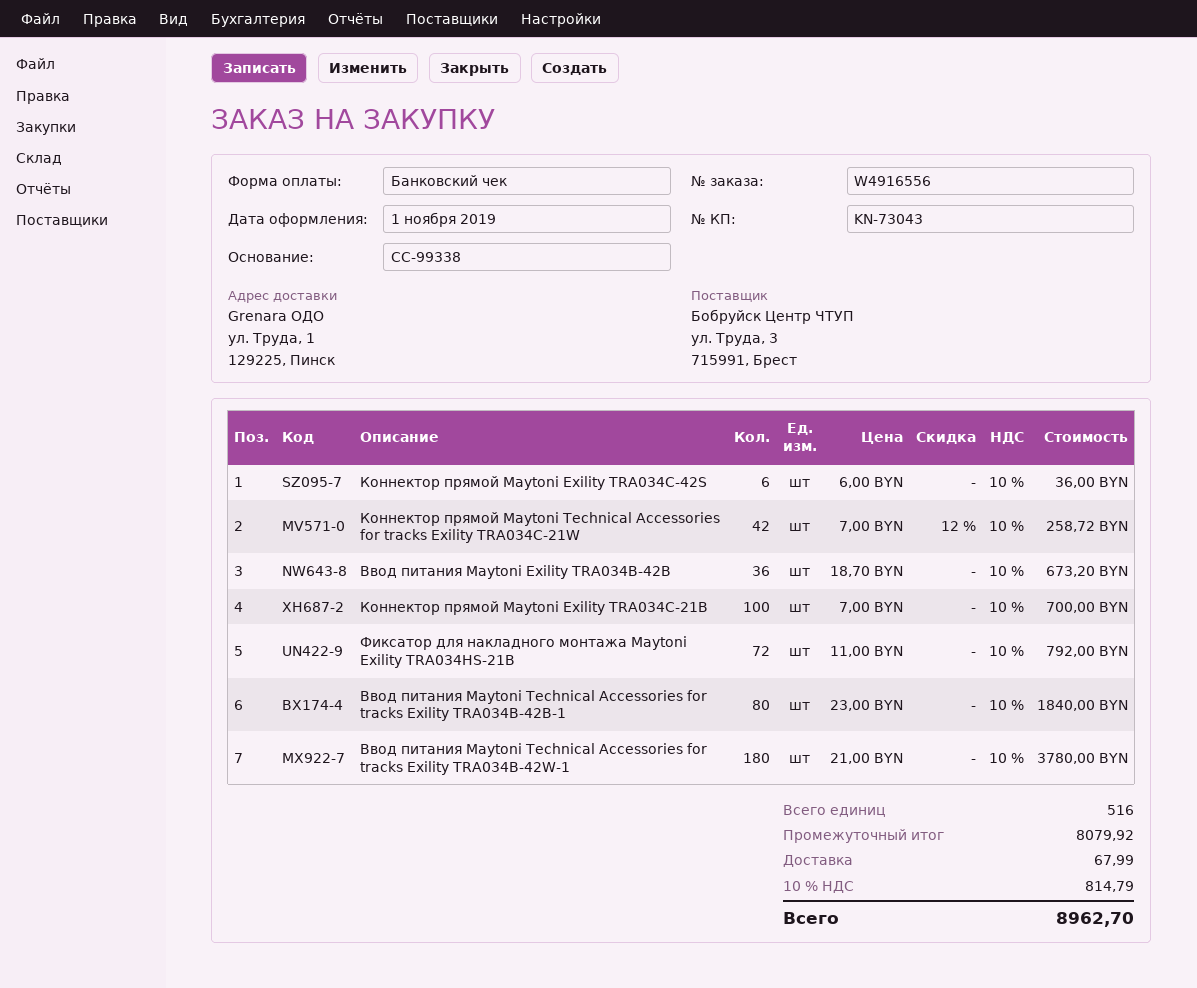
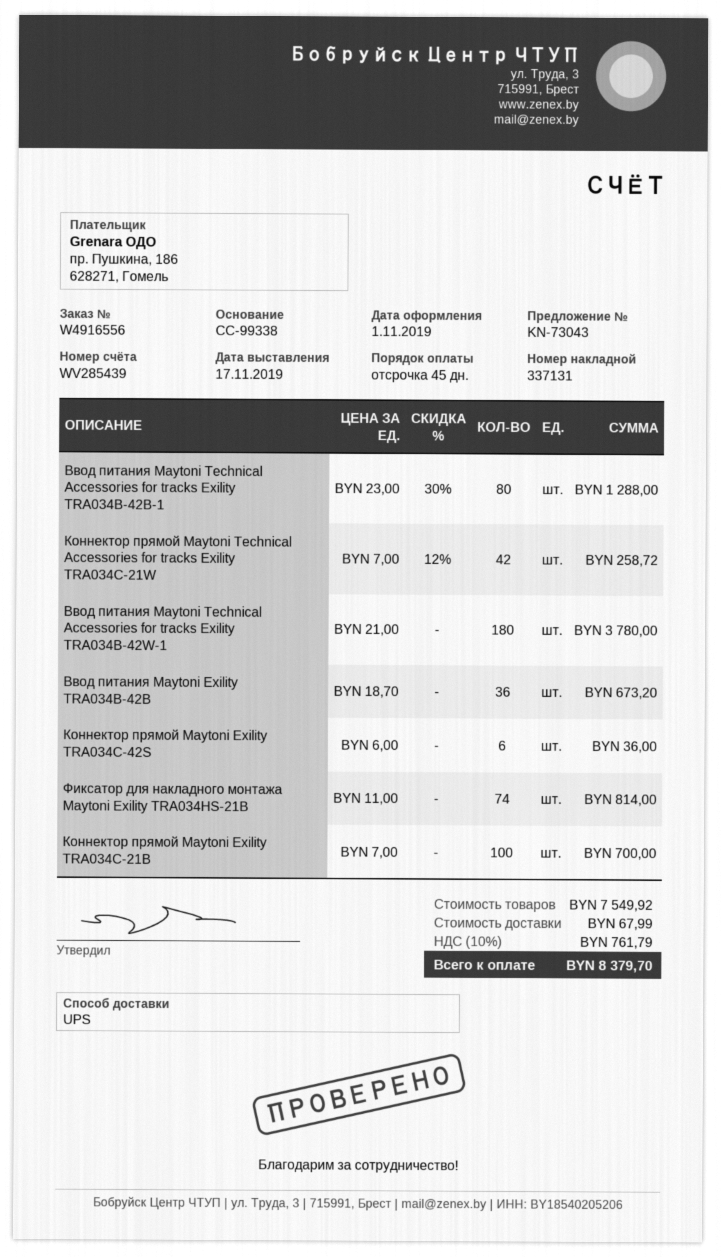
Фиксатор для накладного монтажа Maytoni Exility TRA034HS-21B: 72 x 11.00 = 792.00 -> 74 x 11.00 = 814.00
Ввод питания Maytoni Technical Accessories for tracks Exility TRA034B-42B-1: 80 x 23.00 = 1840.00 -> 80 x 23.00 - 30% = 1288.00
subtotal: 8079.92 -> 7549.92
tax: 10% = 814.79 -> 10% = 761.79
total: 8962.70 -> 8379.70

